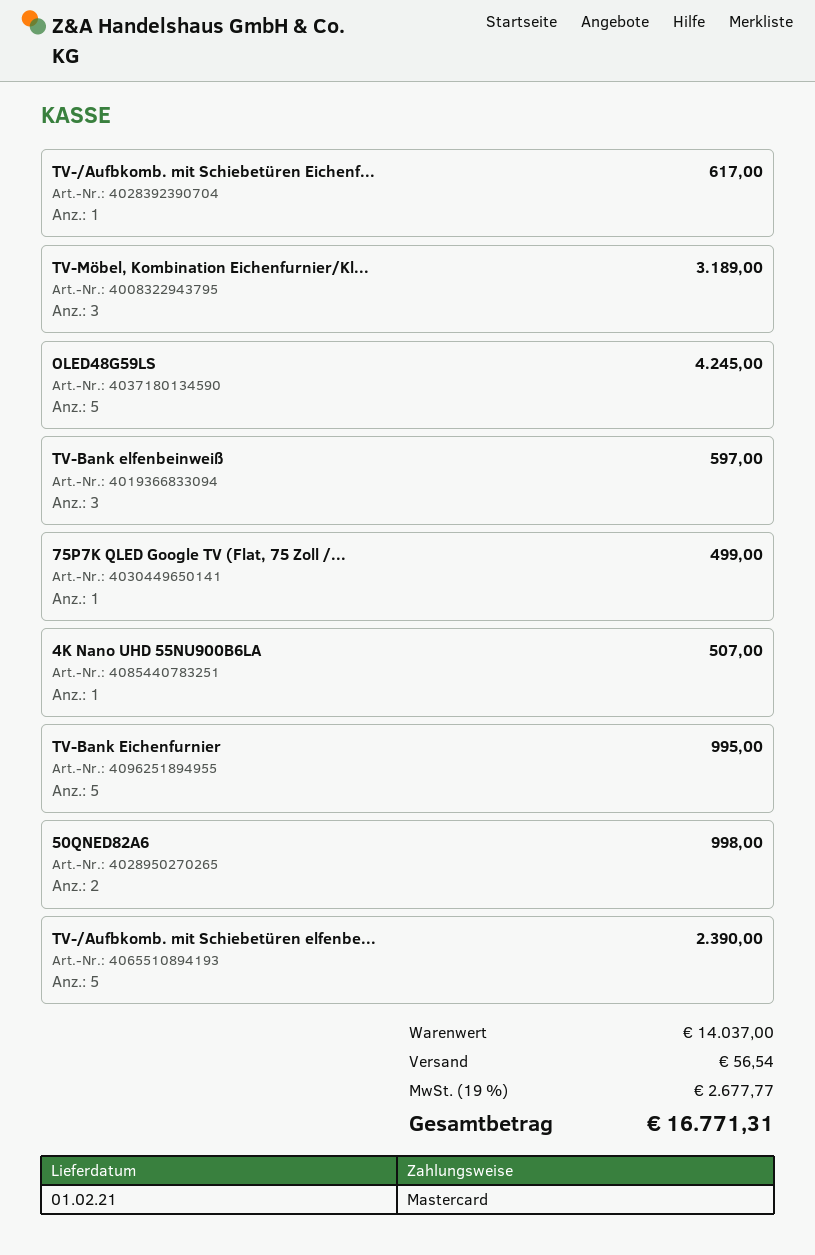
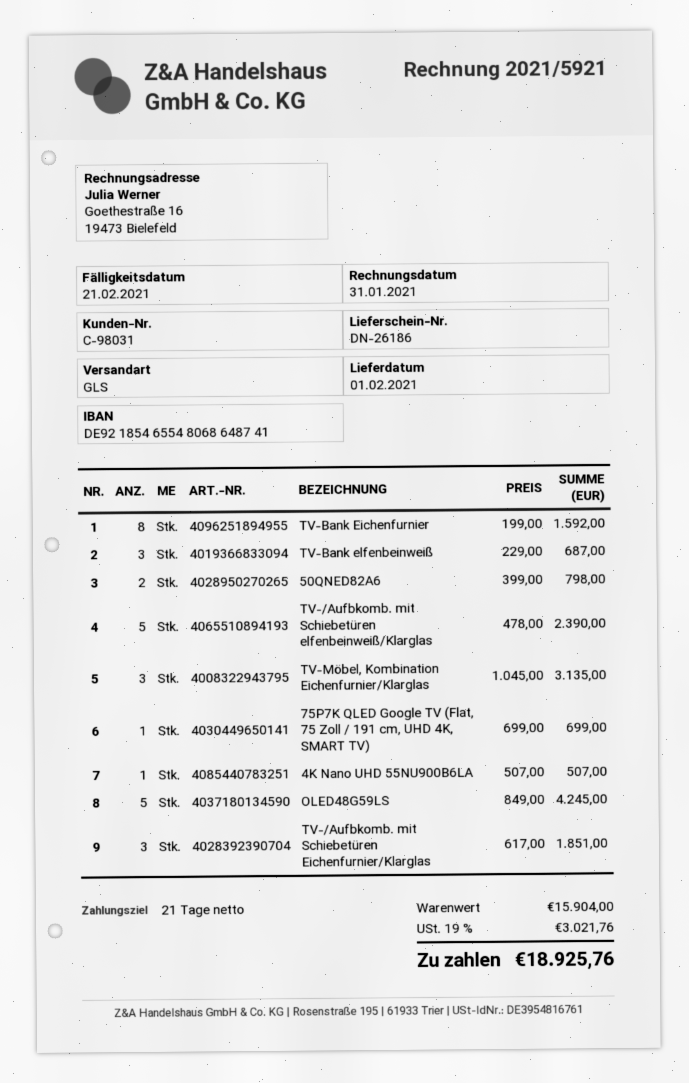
TV-/Aufbkomb. mit Schiebetüren Eichenf...: 1 for 617.00 -> 3 for 1851.00
TV-Möbel, Kombination Eichenfurnier/Kl...: 3 for 3189.00 -> 3 for 3135.00
TV-Bank elfenbeinweiß: 3 for 597.00 -> 3 for 687.00
75P7K QLED Google TV (Flat, 75 Zoll /...: 1 for 499.00 -> 1 for 699.00
TV-Bank Eichenfurnier: 5 for 995.00 -> 8 for 1592.00
50QNED82A6: 2 for 998.00 -> 2 for 798.00
subtotal: 14037.00 -> 15904.00
shipping: 56.54 -> none
tax: 19% = 2677.77 -> 19% = 3021.76
total: 16771.31 -> 18925.76

